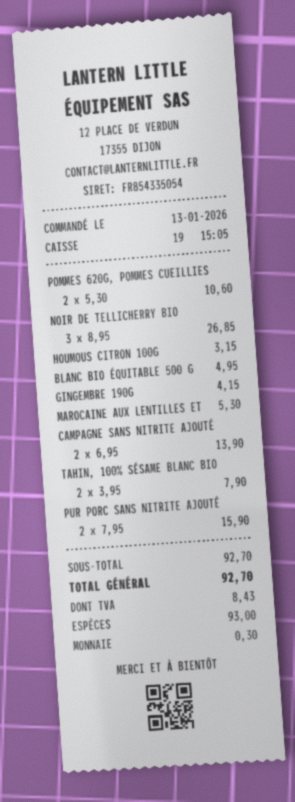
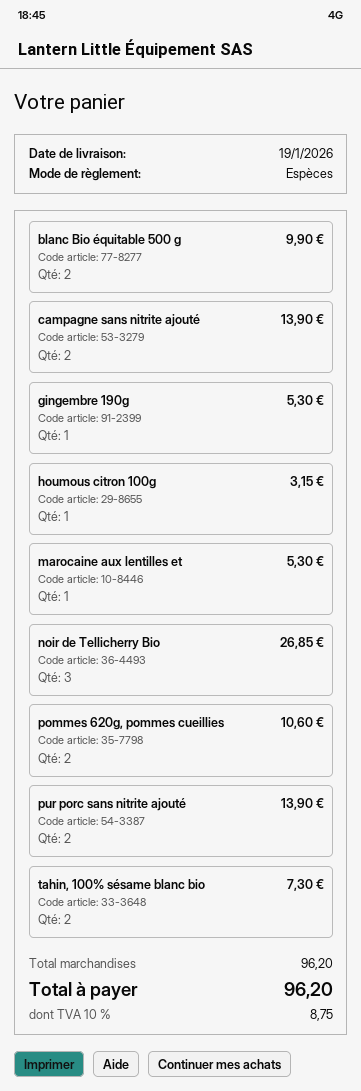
BLANC BIO ÉQUITABLE 500 G: 1 for 4.95 -> 2 for 9.90
GINGEMBRE 190G: 1 for 4.15 -> 1 for 5.30
TAHIN, 100% SÉSAME BLANC BIO: 2 for 7.90 -> 2 for 7.30
PUR PORC SANS NITRITE AJOUTÉ: 2 for 15.90 -> 2 for 13.90
subtotal: 92.70 -> 96.20
tax: 8.43 -> 8.75
total: 92.70 -> 96.20

